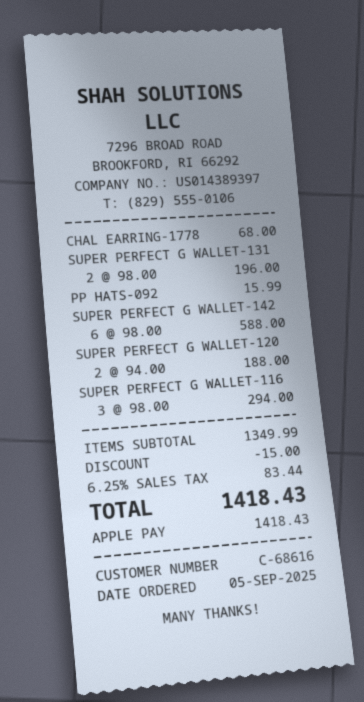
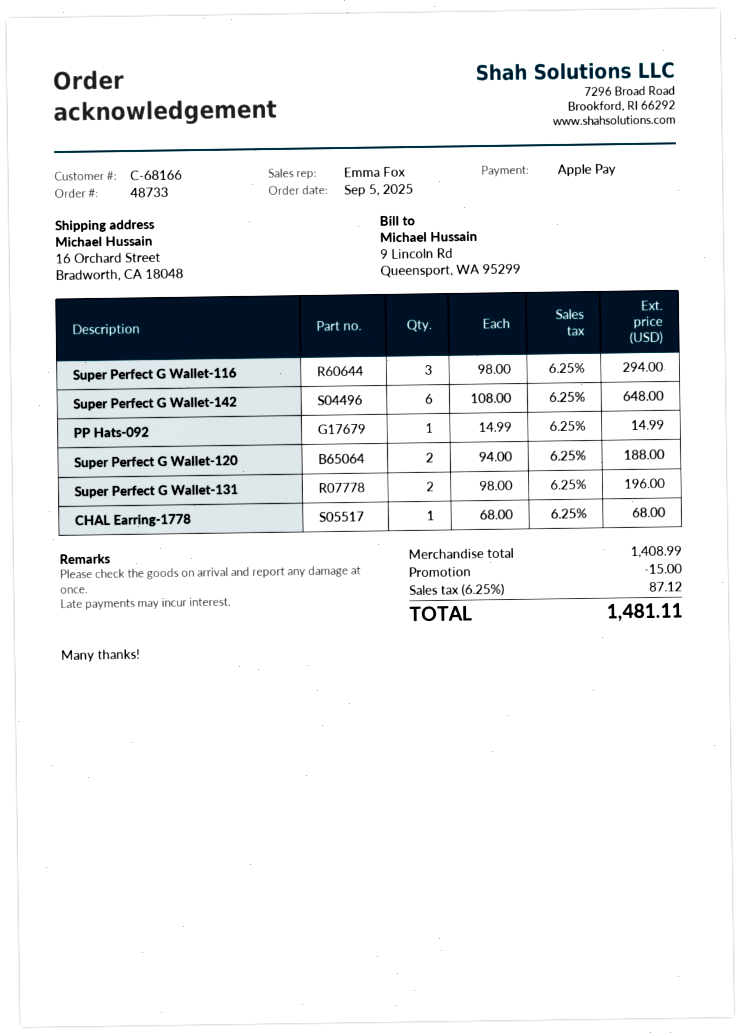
customer number: C-68616 -> C-68166
PP HATS-092: 1 x 15.99 = 15.99 -> 1 x 14.99 = 14.99
SUPER PERFECT G WALLET-142: 6 x 98.00 = 588.00 -> 6 x 108.00 = 648.00
subtotal: 1349.99 -> 1408.99
tax: 6.25% = 83.44 -> 6.25% = 87.12
total: 1418.43 -> 1481.11

